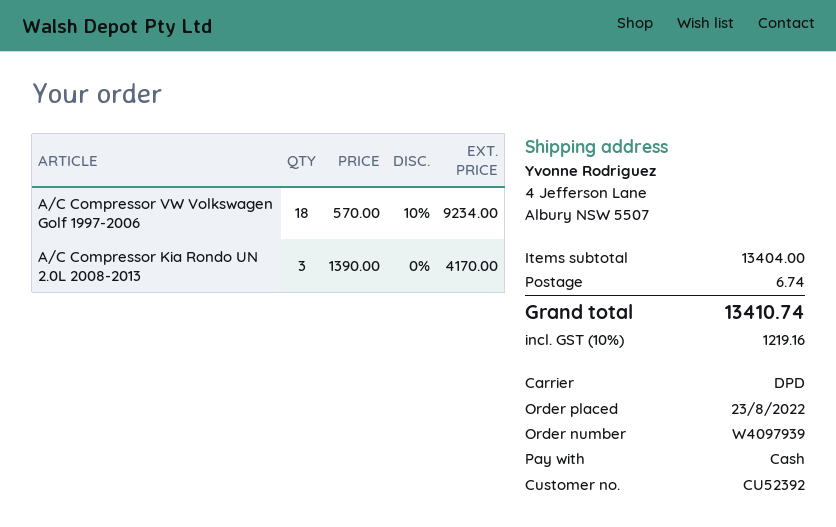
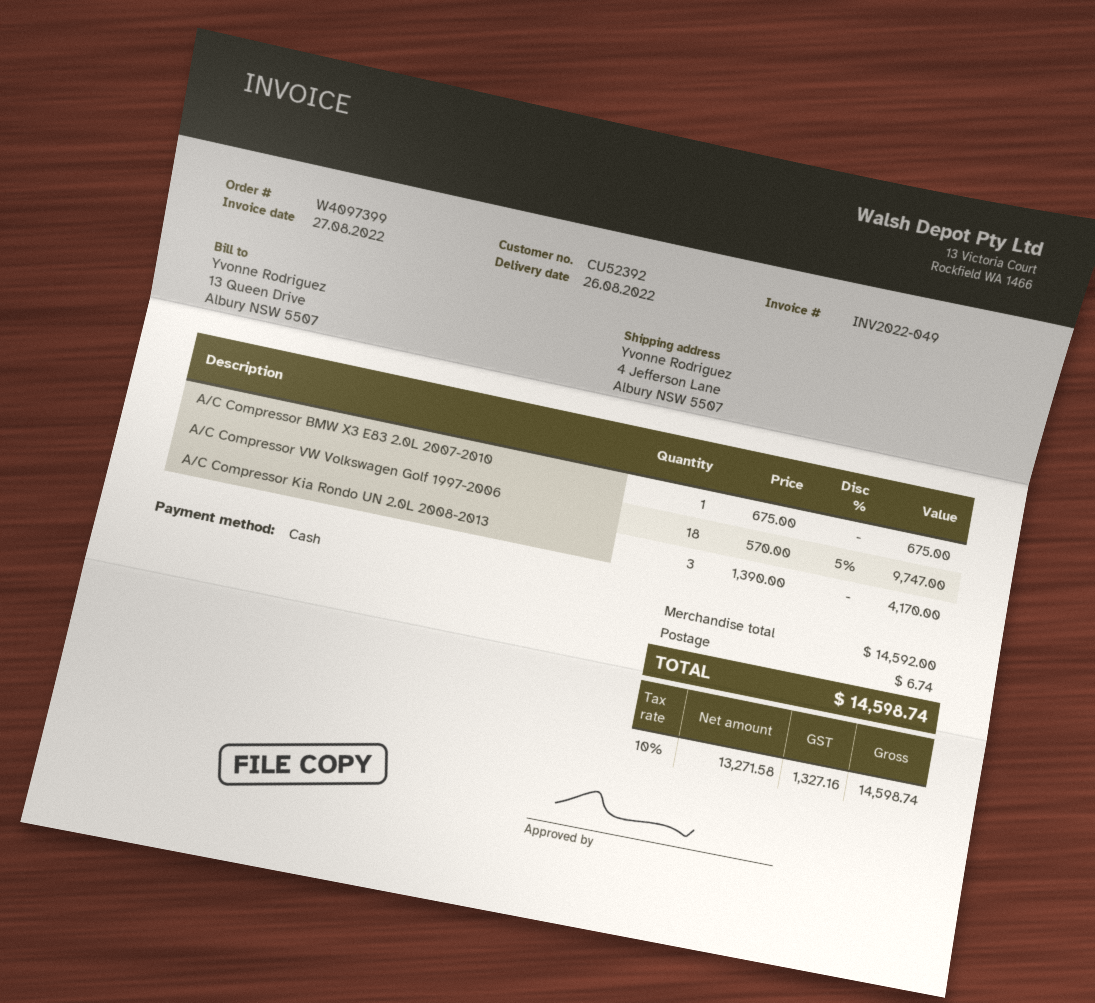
order number: W4097939 -> W4097399
A/C Compressor VW Volkswagen Golf 1997-2006: 18 x 570.00 - 10% = 9234.00 -> 18 x 570.00 - 5% = 9747.00
A/C Compressor BMW X3 E83 2.0L 2007-2010: none -> 1 x 675.00 = 675.00
subtotal: 13404.00 -> 14592.00
tax: 10% = 1219.16 -> 10% = 1327.16
total: 13410.74 -> 14598.74

